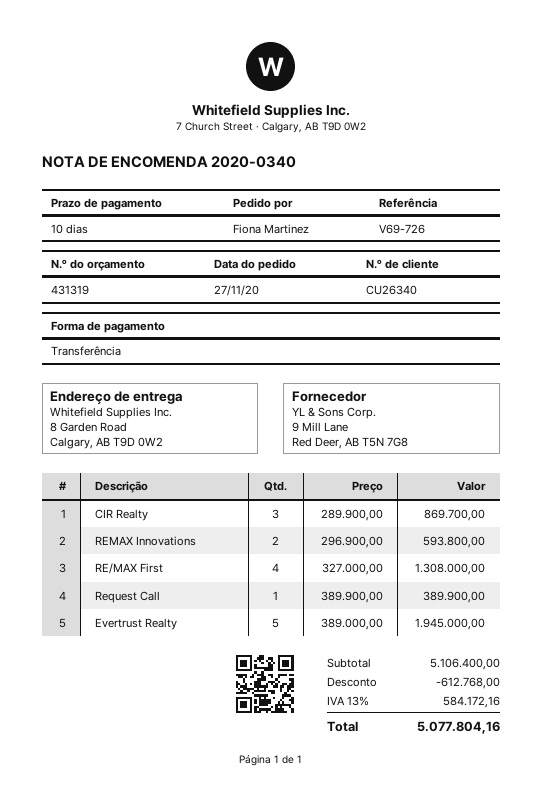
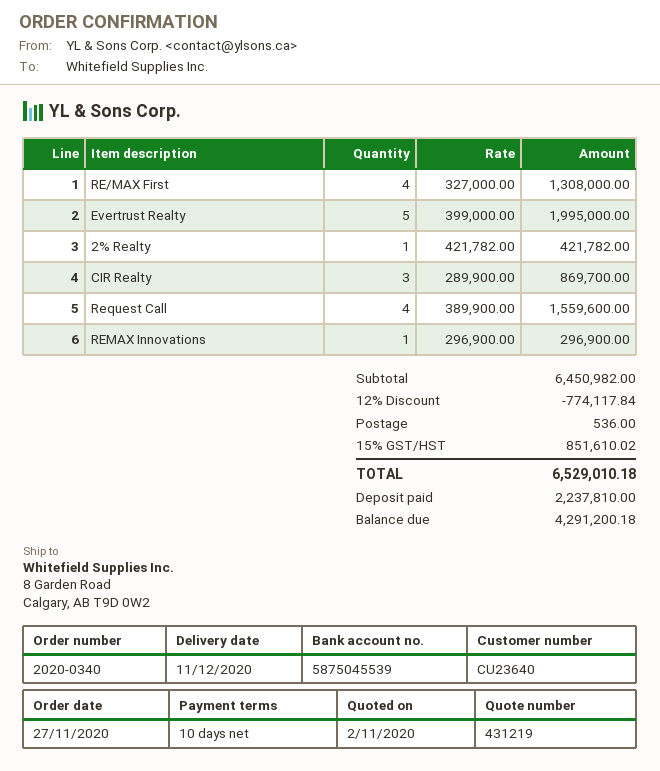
quote number: 431319 -> 431219
customer number: CU26340 -> CU23640
REMAX Innovations: 2 x 296900.00 = 593800.00 -> 1 x 296900.00 = 296900.00
Request Call: 1 x 389900.00 = 389900.00 -> 4 x 389900.00 = 1559600.00
Evertrust Realty: 5 x 389000.00 = 1945000.00 -> 5 x 399000.00 = 1995000.00
2% Realty: none -> 1 x 421782.00 = 421782.00
subtotal: 5106400.00 -> 6450982.00
discount: 612768.00 -> 774117.84
shipping: none -> 536.00
tax: 13% = 584172.16 -> 15% = 851610.02
total: 5077804.16 -> 6529010.18

